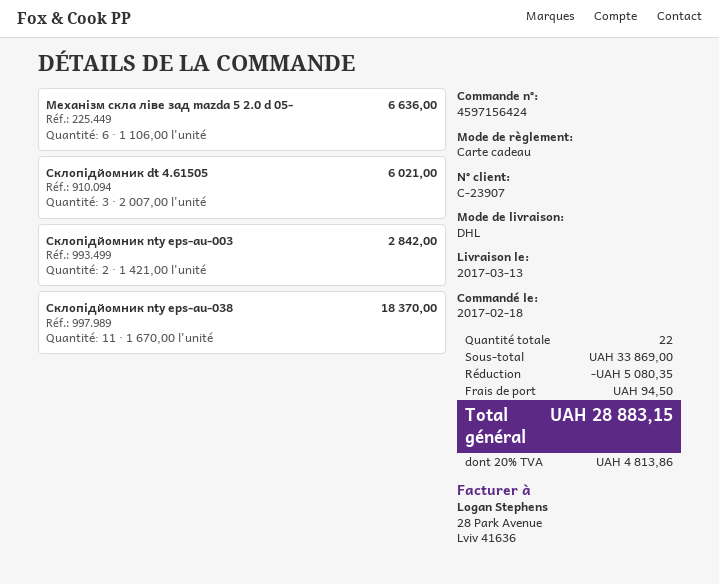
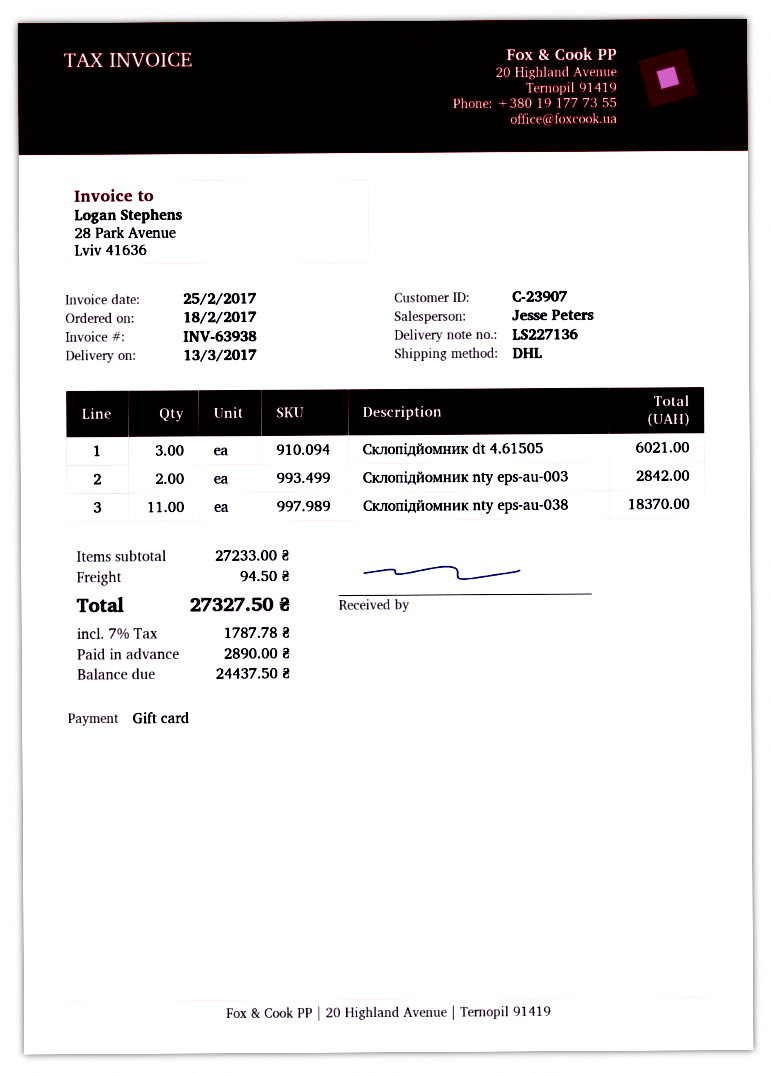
Механізм скла ліве зад mazda 5 2.0 d 05-: 6 for 6636.00 -> none
subtotal: 33869.00 -> 27233.00
discount: 5080.35 -> none
tax: 20% = 4813.86 -> 7% = 1787.78
total: 28883.15 -> 27327.50

